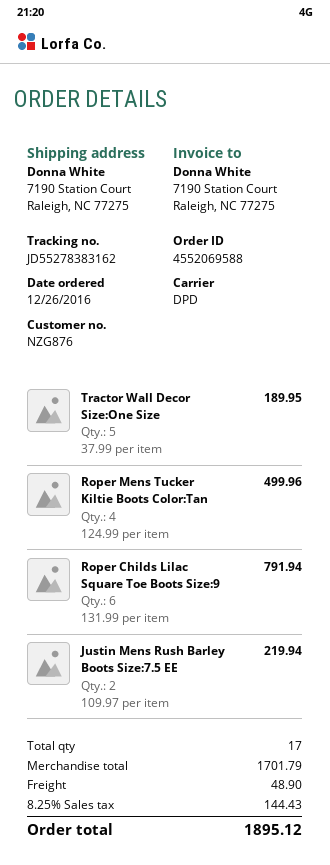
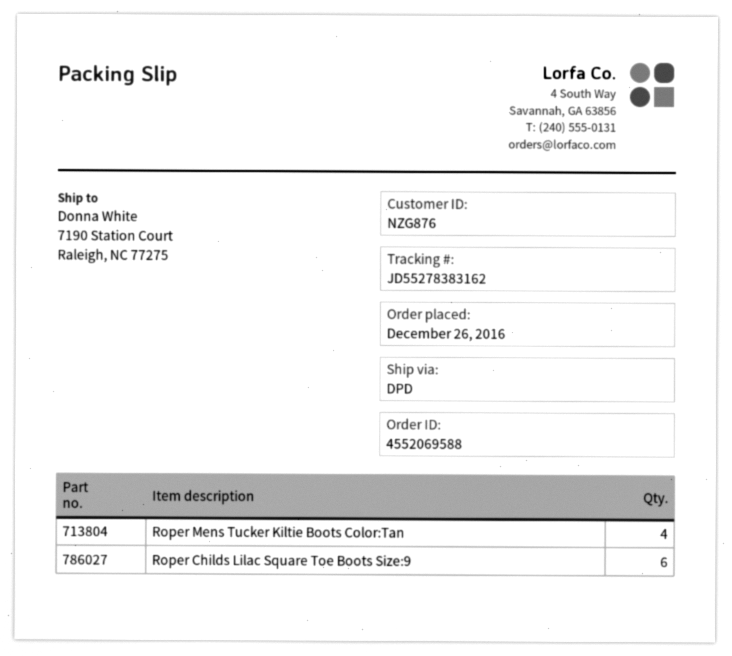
Tractor Wall Decor Size:One Size: 5 -> none
Justin Mens Rush Barley Boots Size:7.5 EE: 2 -> none

